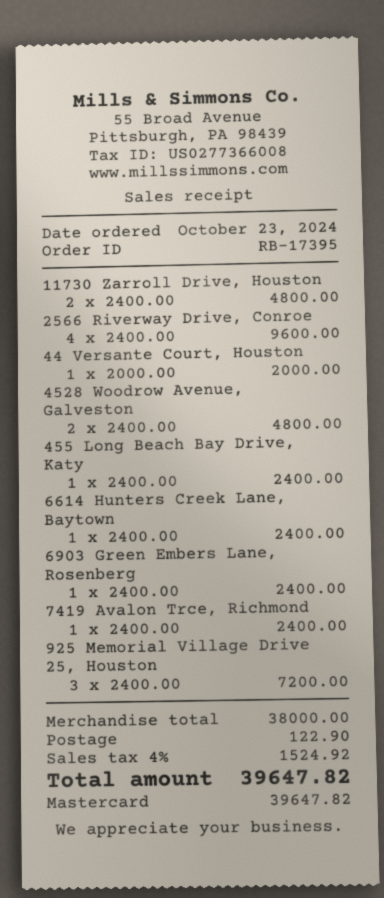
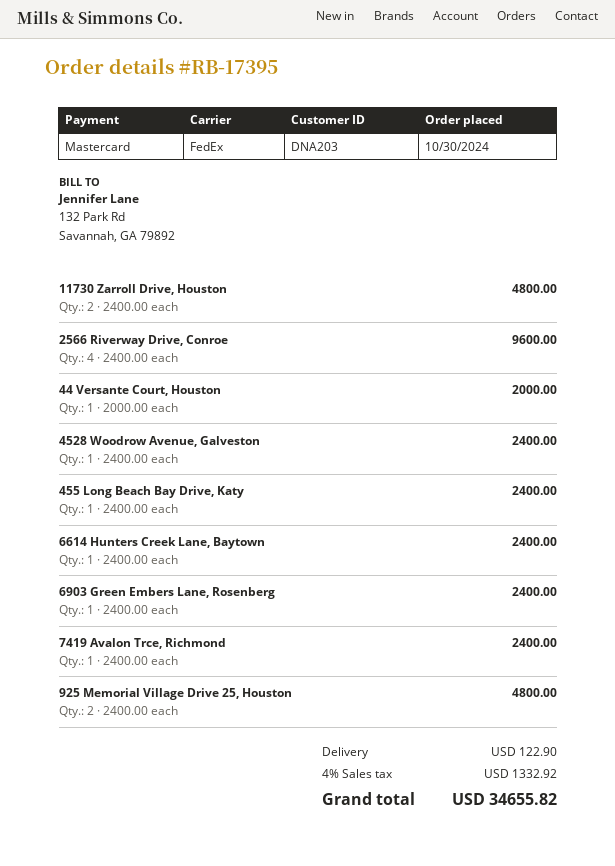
order date: 2024-10-23 -> 2024-10-30
4528 Woodrow Avenue, Galveston: 2 x 2400.00 = 4800.00 -> 1 x 2400.00 = 2400.00
925 Memorial Village Drive 25, Houston: 3 x 2400.00 = 7200.00 -> 2 x 2400.00 = 4800.00
tax: 4% = 1524.92 -> 4% = 1332.92
total: 39647.82 -> 34655.82

